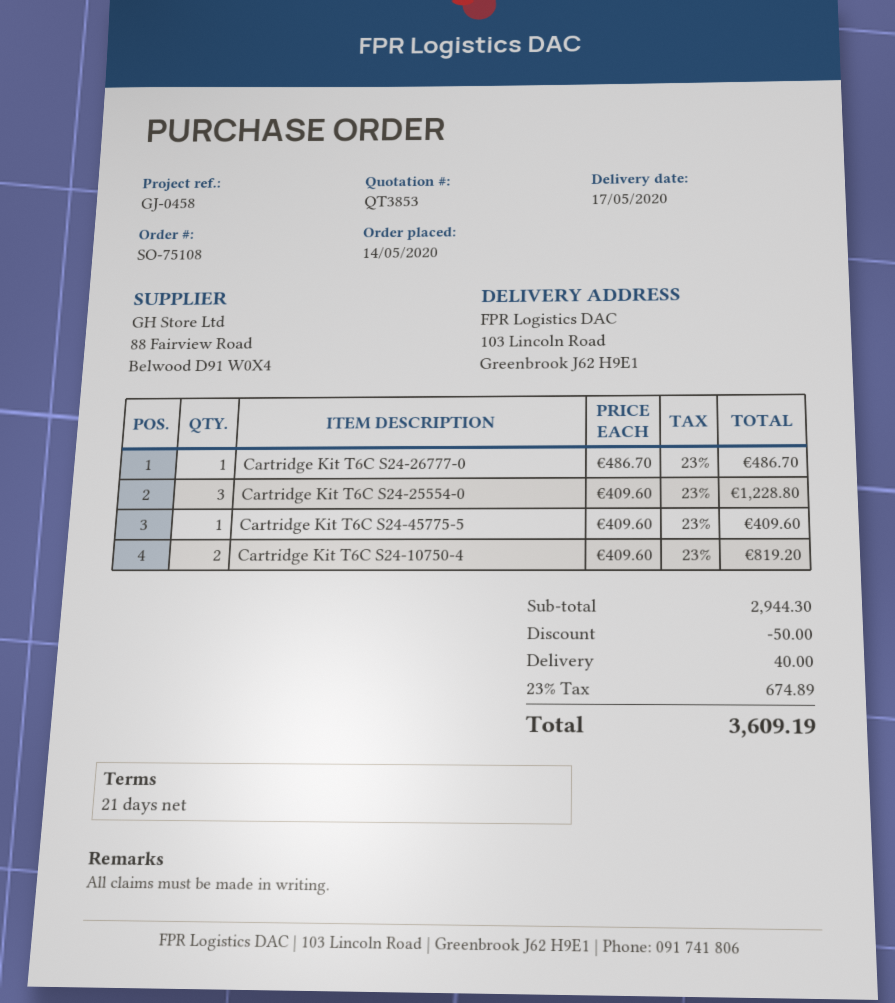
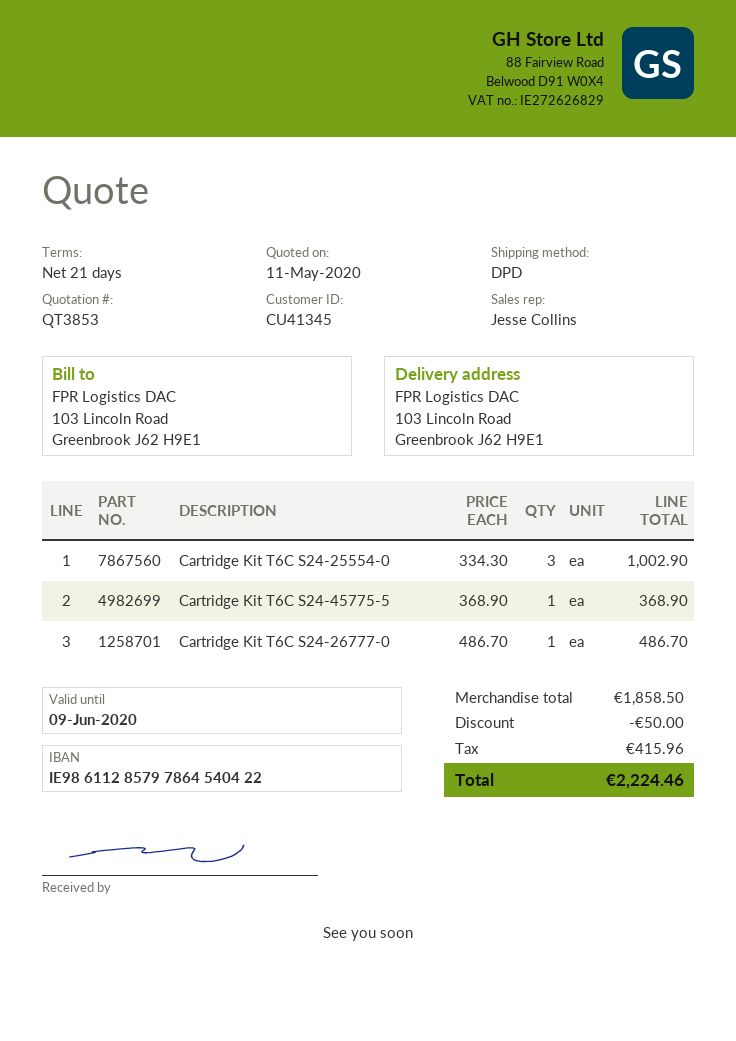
Cartridge Kit T6C S24-25554-0: 3 x 409.60 = 1228.80 -> 3 x 334.30 = 1002.90
Cartridge Kit T6C S24-45775-5: 1 x 409.60 = 409.60 -> 1 x 368.90 = 368.90
Cartridge Kit T6C S24-10750-4: 2 x 409.60 = 819.20 -> none
subtotal: 2944.30 -> 1858.50
shipping: 40.00 -> none
tax: 674.89 -> 415.96
total: 3609.19 -> 2224.46

